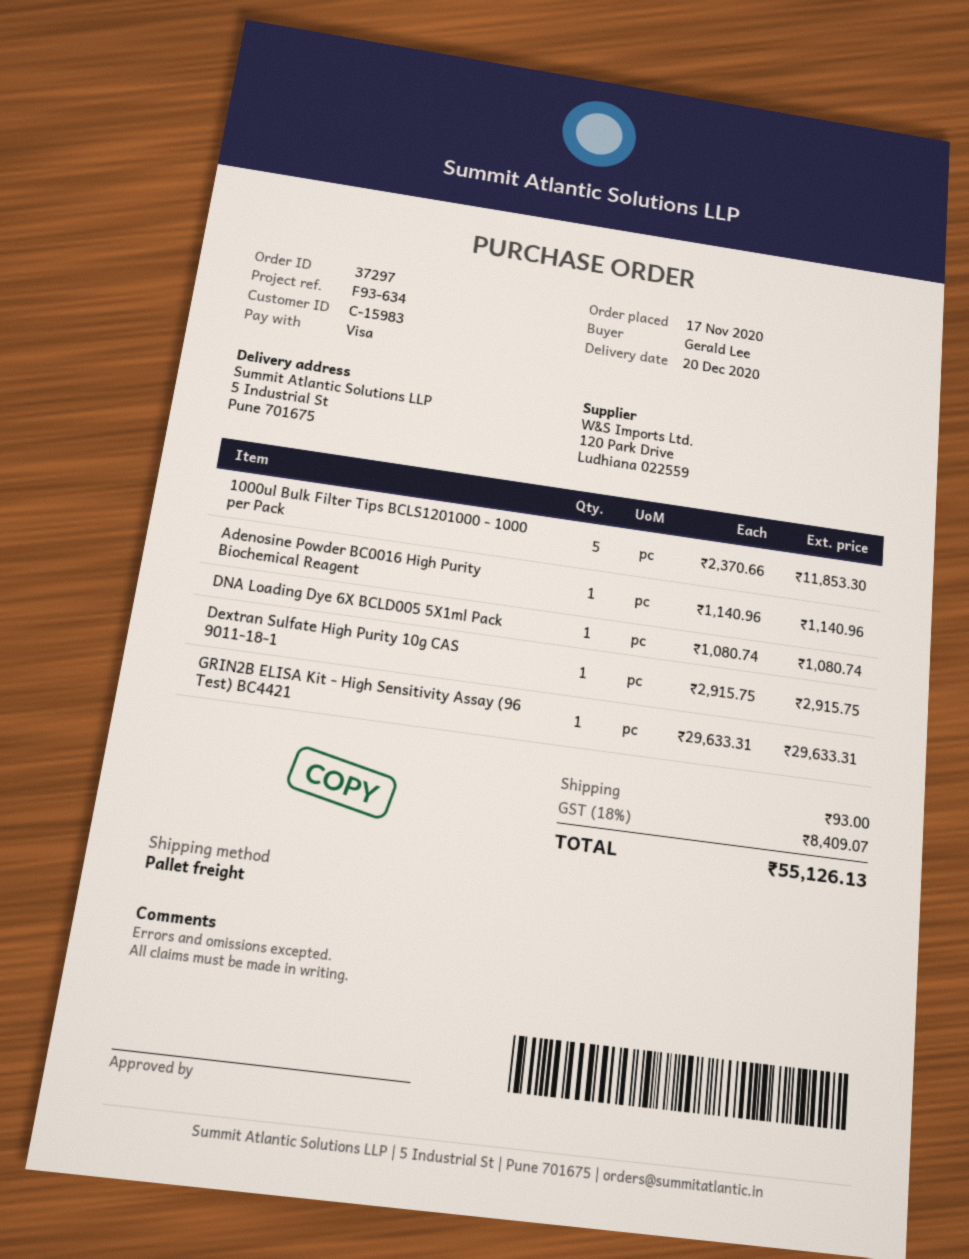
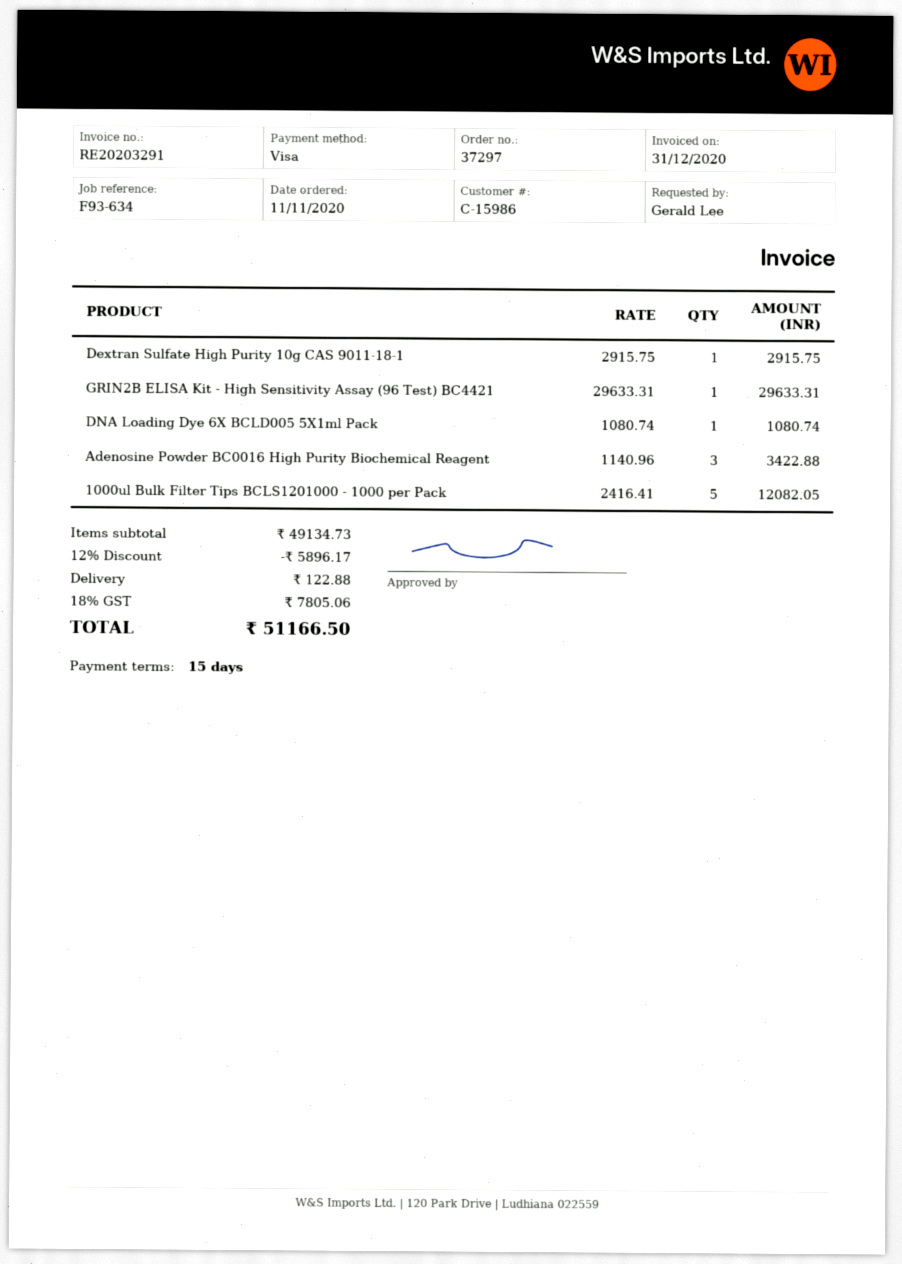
order date: 2020-11-17 -> 2020-11-11
customer number: C-15983 -> C-15986
1000ul Bulk Filter Tips BCLS1201000 - 1000 per Pack: 5 x 2370.66 = 11853.30 -> 5 x 2416.41 = 12082.05
Adenosine Powder BC0016 High Purity Biochemical Reagent: 1 x 1140.96 = 1140.96 -> 3 x 1140.96 = 3422.88
discount: none -> 12% = 5896.17
shipping: 93.00 -> 122.88
tax: 18% = 8409.07 -> 18% = 7805.06
total: 55126.13 -> 51166.50

